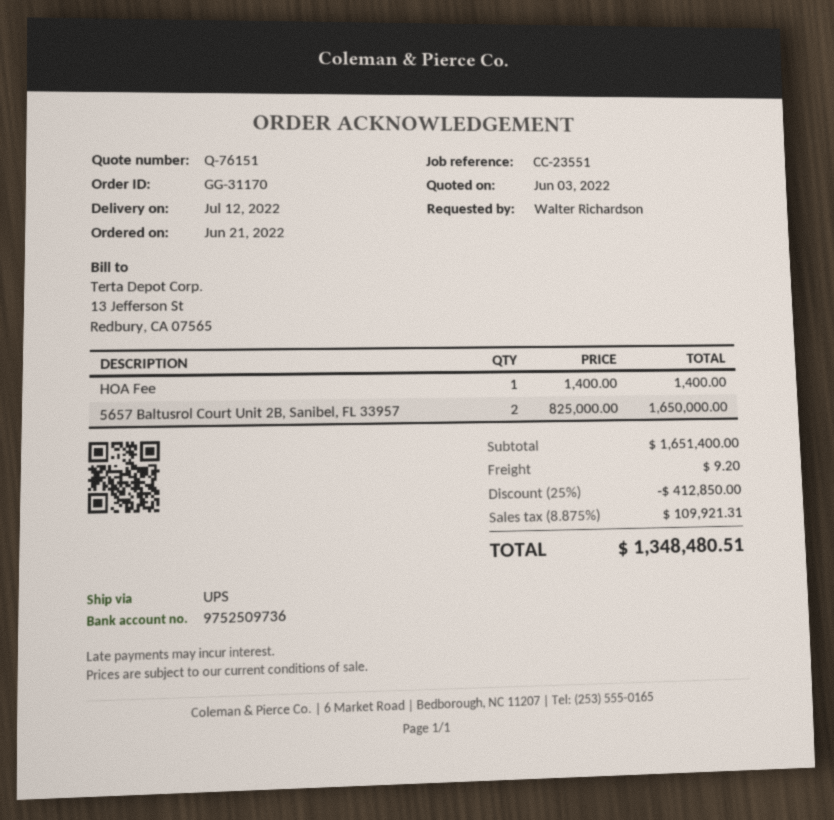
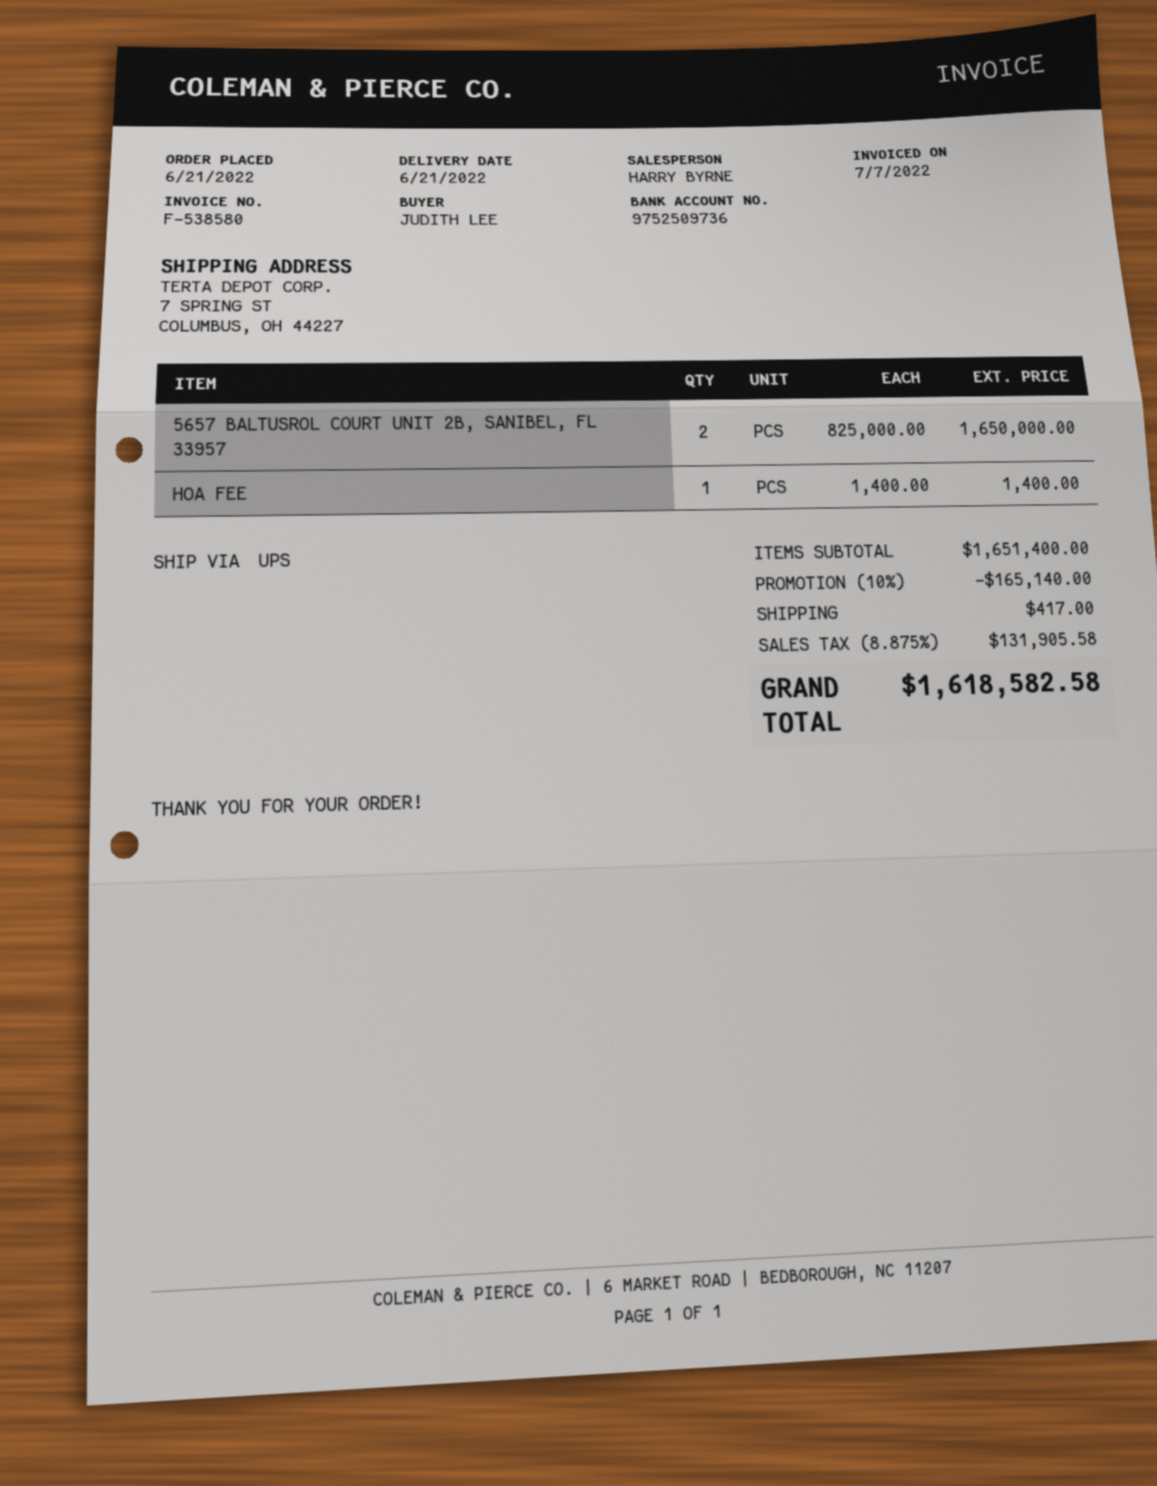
delivery date: 2022-07-12 -> 2022-06-21
ordered by: Walter Richardson -> JUDITH LEE
discount: 25% = 412850.00 -> 10% = 165140.00
shipping: 9.20 -> 417.00
tax: 8.875% = 109921.31 -> 8.875% = 131905.58
total: 1348480.51 -> 1618582.58

